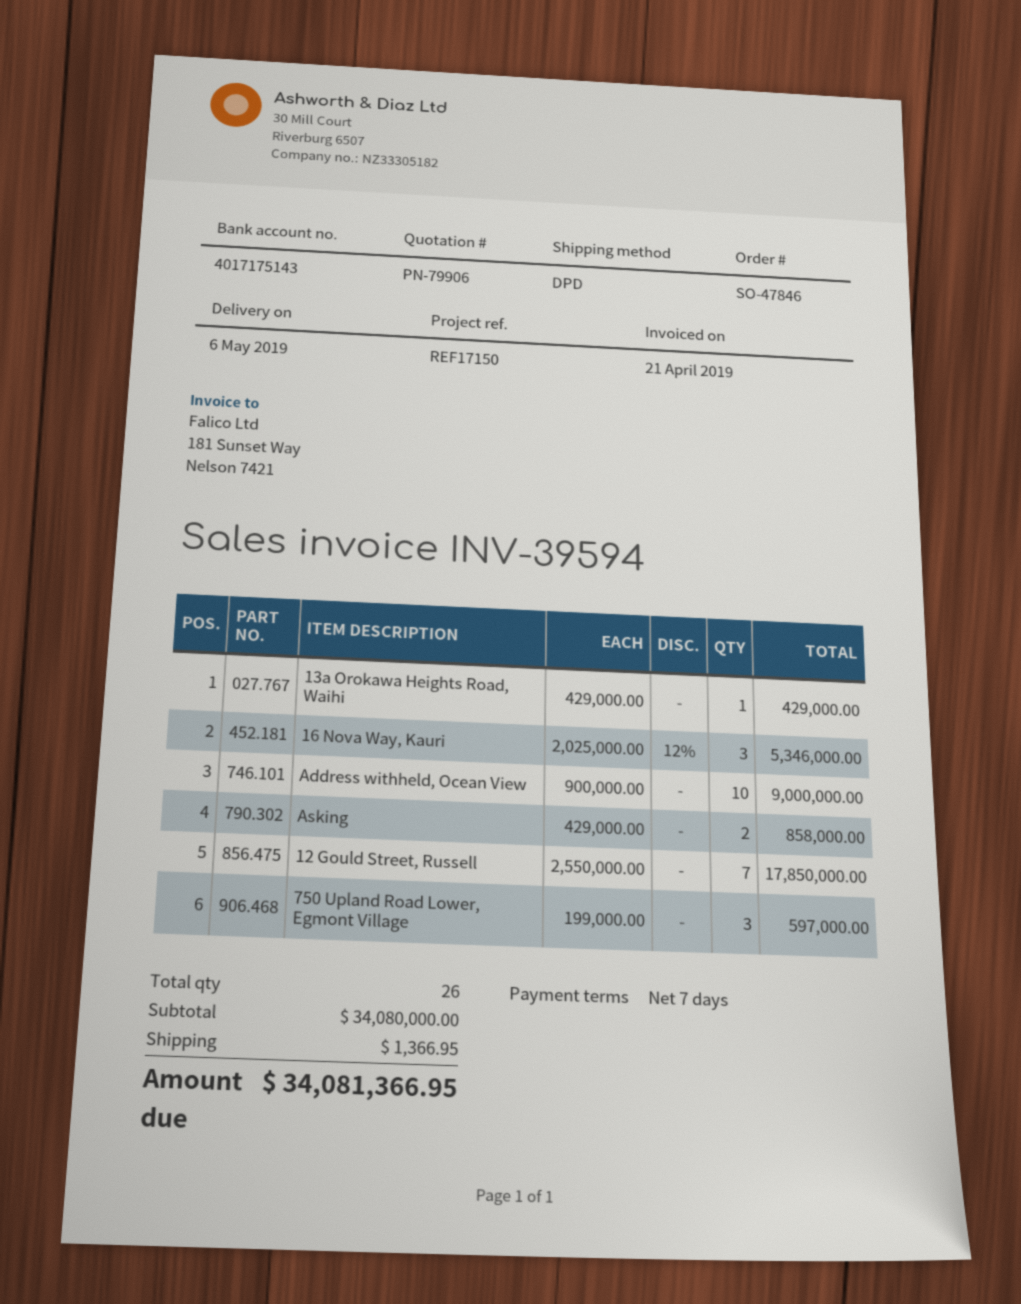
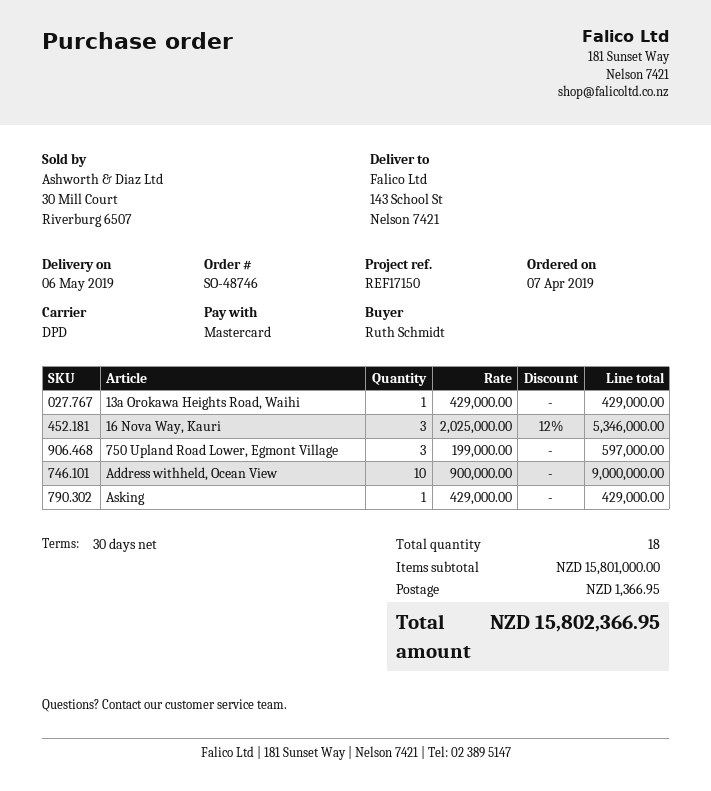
order number: SO-47846 -> SO-48746
payment terms: 7 days -> 30 days
Asking: 2 x 429000.00 = 858000.00 -> 1 x 429000.00 = 429000.00
12 Gould Street, Russell: 7 x 2550000.00 = 17850000.00 -> none
total quantity: 26 -> 18
subtotal: 34080000.00 -> 15801000.00
total: 34081366.95 -> 15802366.95

